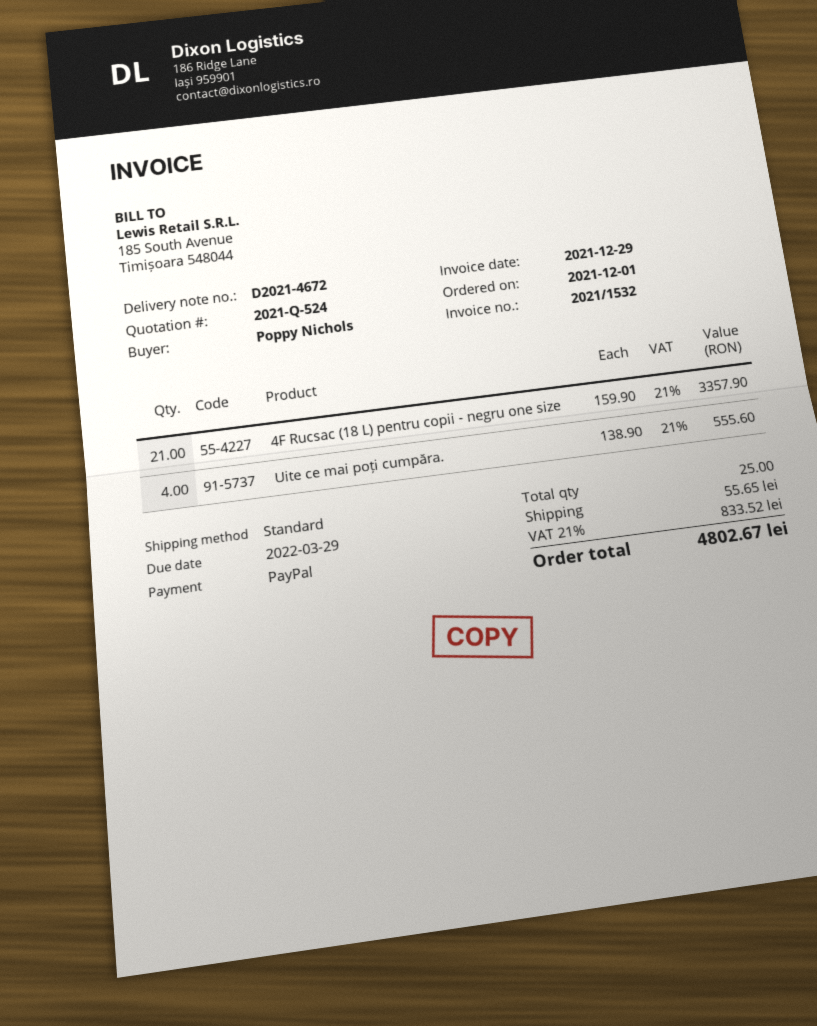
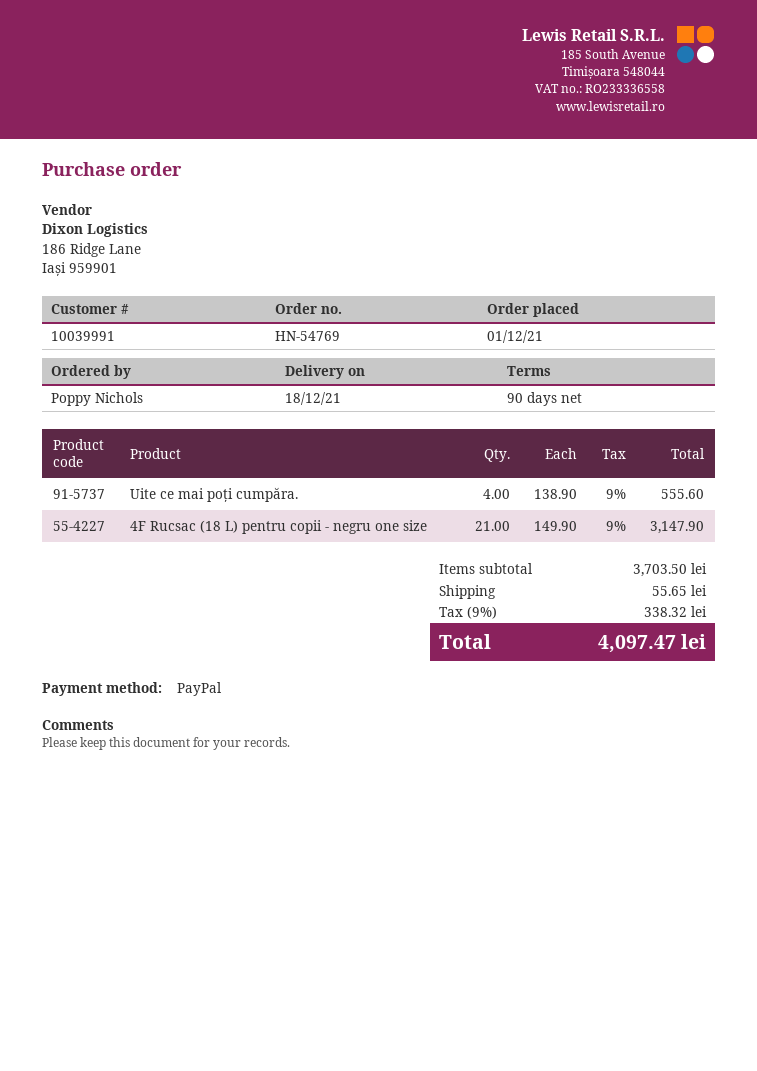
4F Rucsac (18 L) pentru copii - negru one size: 21 x 159.90 = 3357.90 -> 21 x 149.90 = 3147.90
tax: 21% = 833.52 -> 9% = 338.32
total: 4802.67 -> 4097.47

